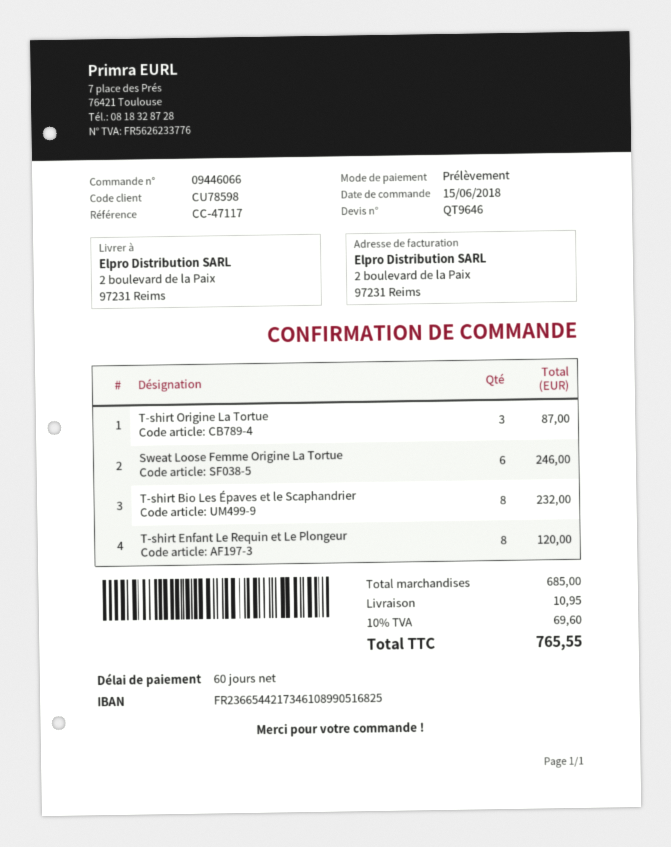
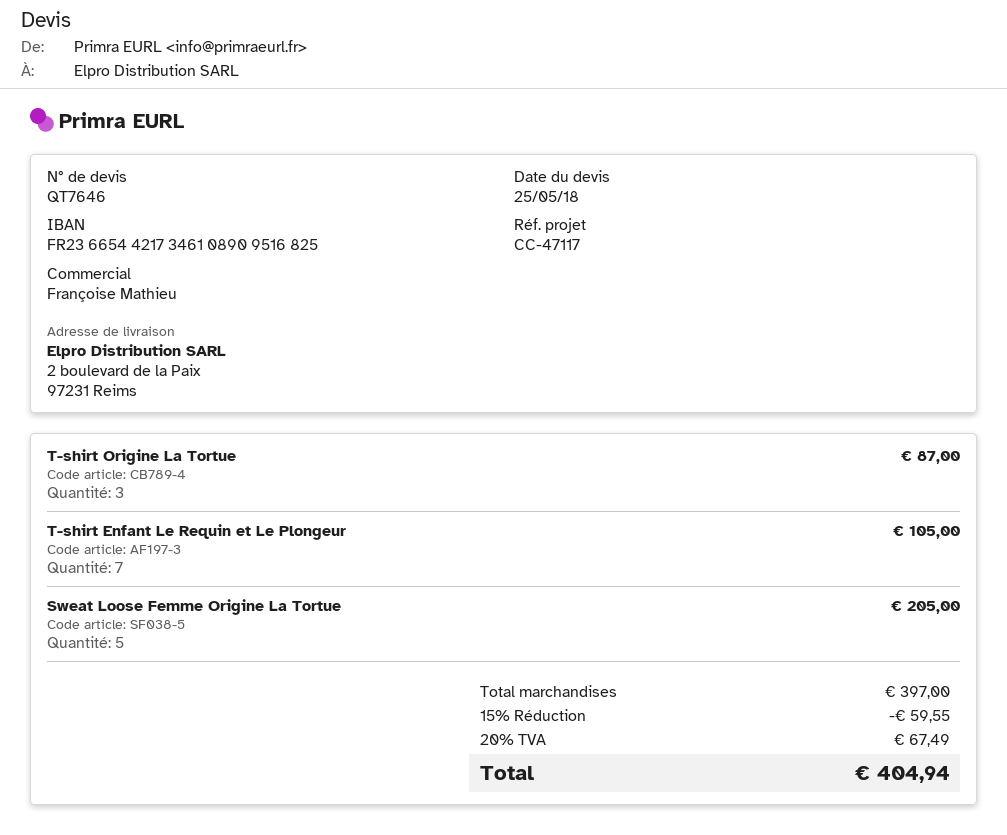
quote number: QT9646 -> QT7646
bank account: FR2366544217346108990516825 -> FR2366544217346108909516825
Sweat Loose Femme Origine La Tortue: 6 for 246.00 -> 5 for 205.00
T-shirt Bio Les Épaves et le Scaphandrier: 8 for 232.00 -> none
T-shirt Enfant Le Requin et Le Plongeur: 8 for 120.00 -> 7 for 105.00
subtotal: 685.00 -> 397.00
discount: none -> 15% = 59.55
shipping: 10.95 -> none
tax: 10% = 69.60 -> 20% = 67.49
total: 765.55 -> 404.94

